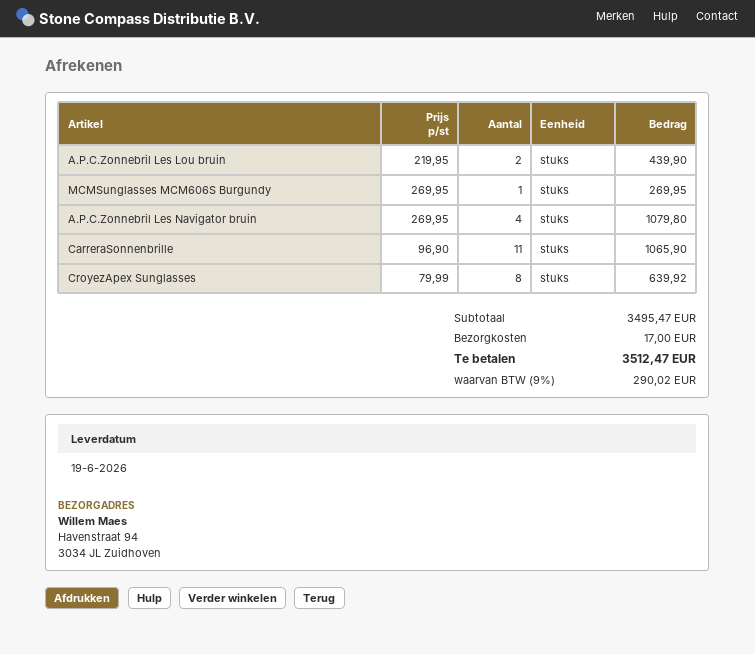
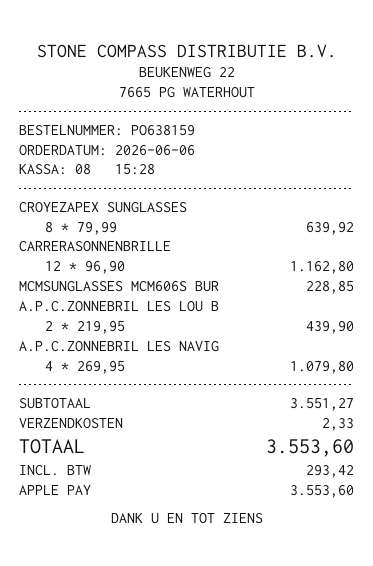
MCMSunglasses MCM606S Burgundy: 1 x 269.95 = 269.95 -> 1 x 228.85 = 228.85
CarreraSonnenbrille: 11 x 96.90 = 1065.90 -> 12 x 96.90 = 1162.80
subtotal: 3495.47 -> 3551.27
shipping: 17.00 -> 2.33
tax: 290.02 -> 293.42
total: 3512.47 -> 3553.60

